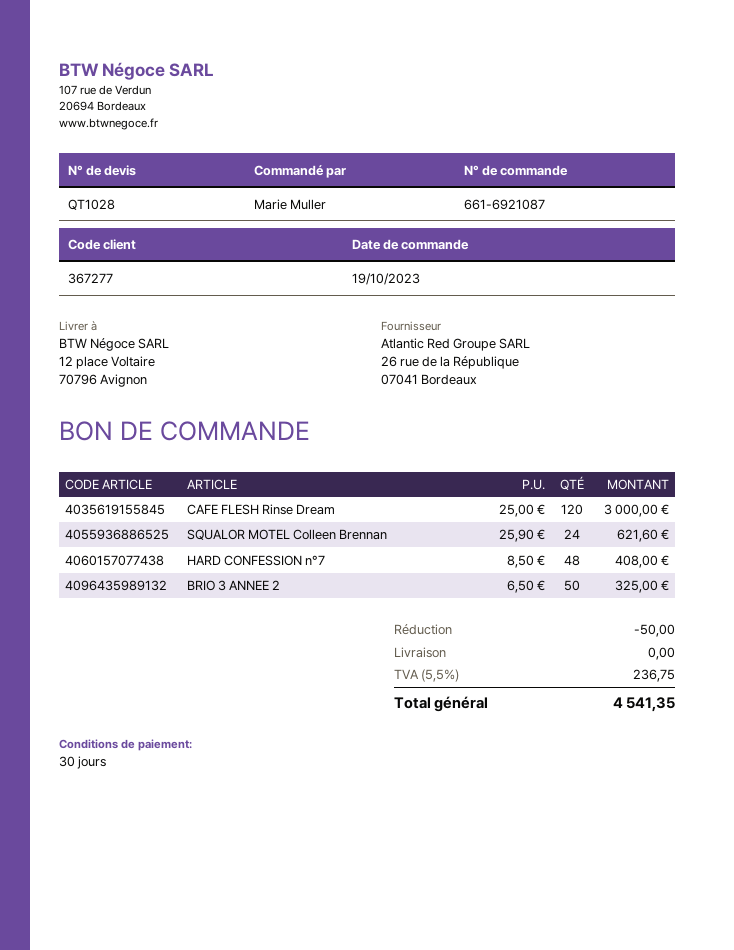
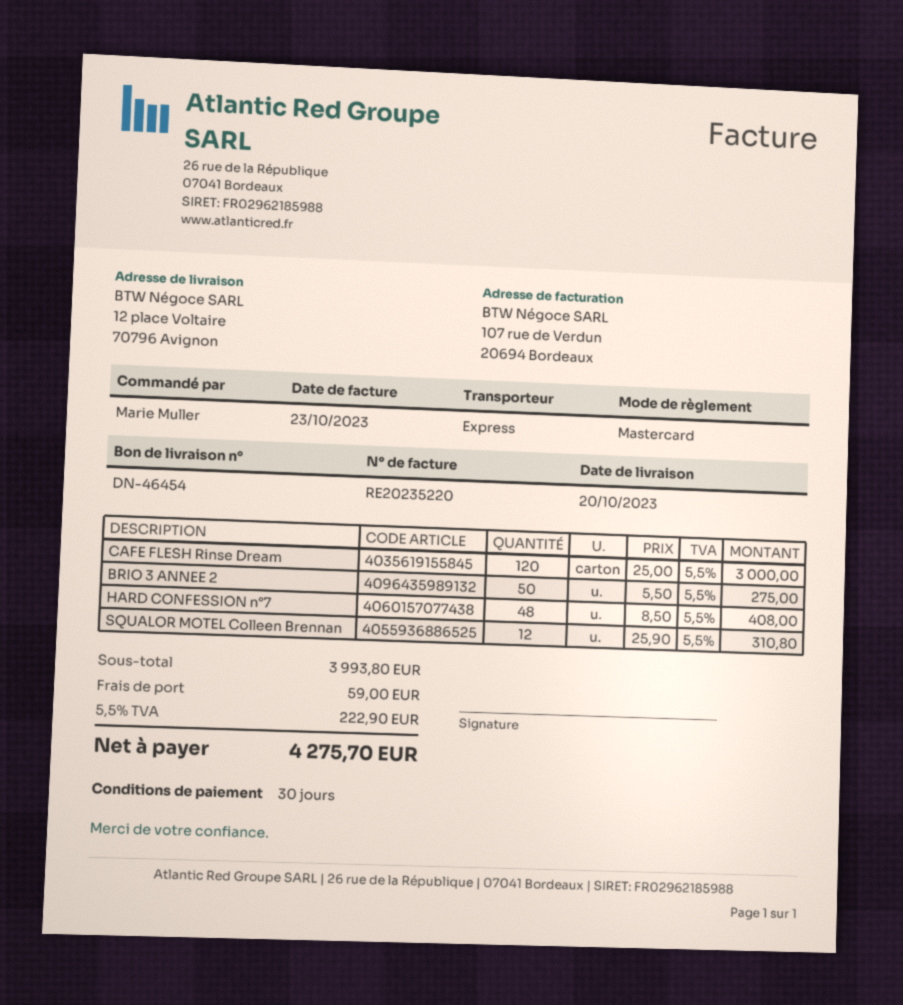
SQUALOR MOTEL Colleen Brennan: 24 x 25.90 = 621.60 -> 12 x 25.90 = 310.80
BRIO 3 ANNEE 2: 50 x 6.50 = 325.00 -> 50 x 5.50 = 275.00
discount: 50.00 -> none
shipping: 0.00 -> 59.00
tax: 5.5% = 236.75 -> 5.5% = 222.90
total: 4541.35 -> 4275.70

